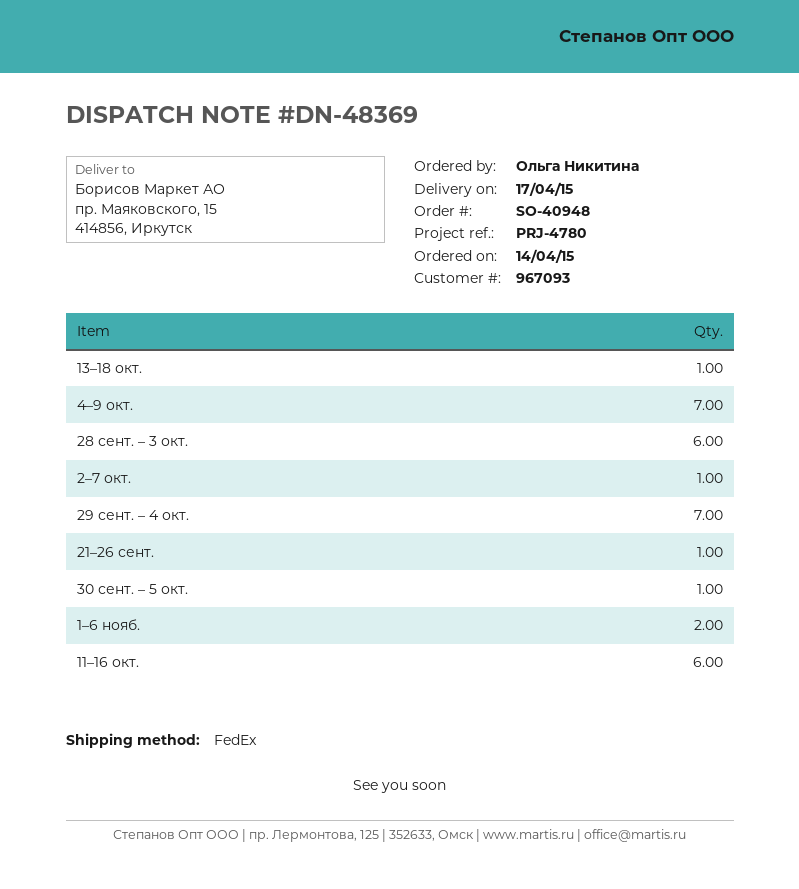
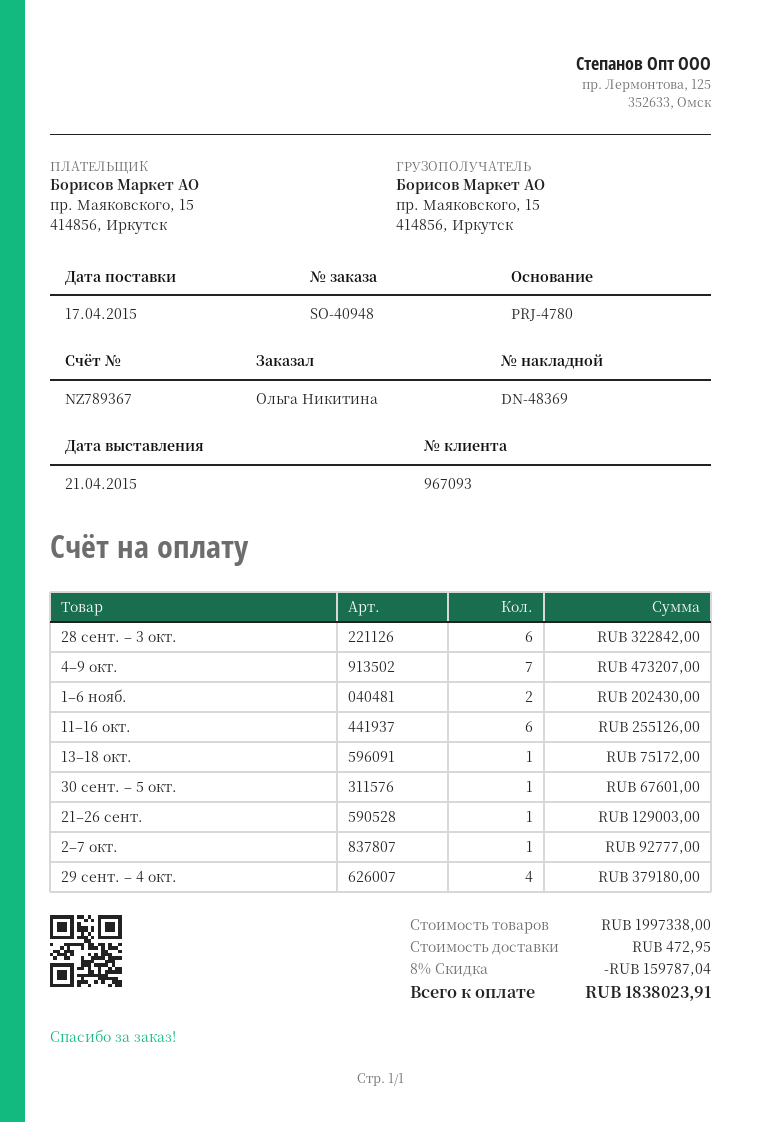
29 сент. – 4 окт.: 7 -> 4

